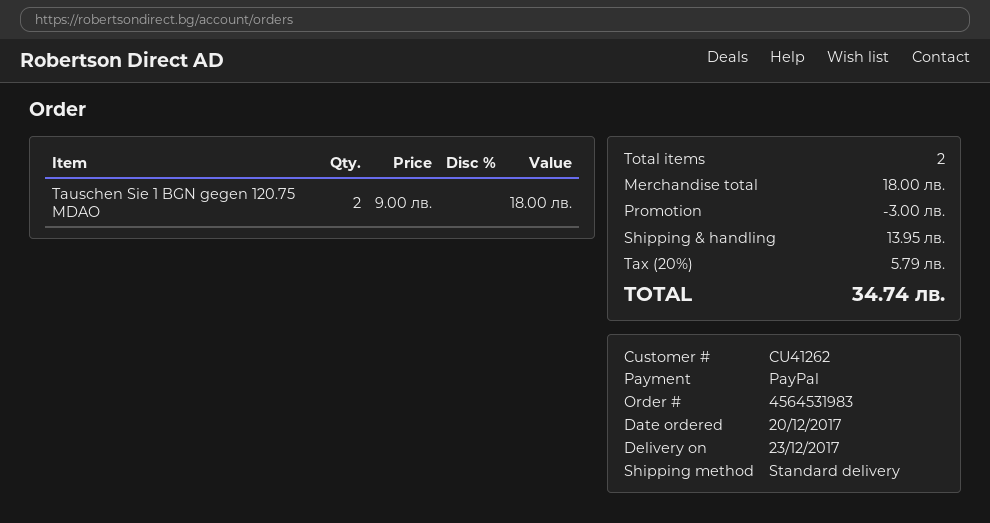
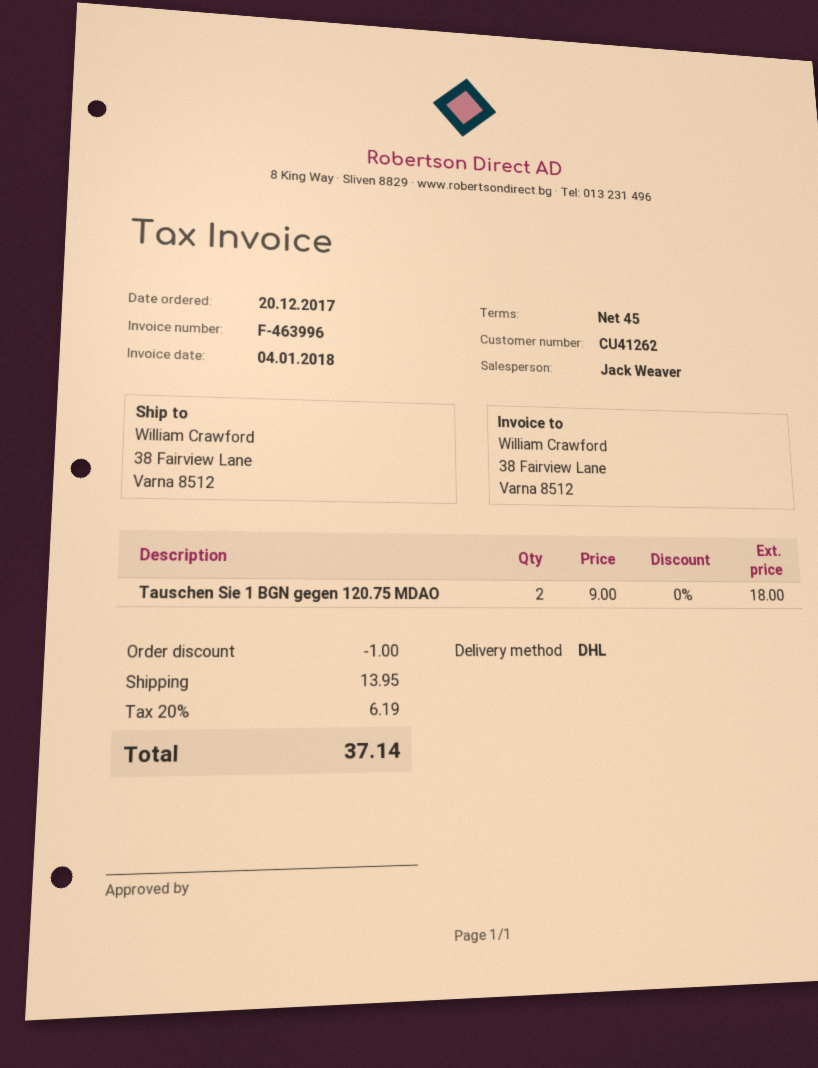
shipping method: standard -> DHL
discount: 3.00 -> 1.00
tax: 20% = 5.79 -> 20% = 6.19
total: 34.74 -> 37.14

